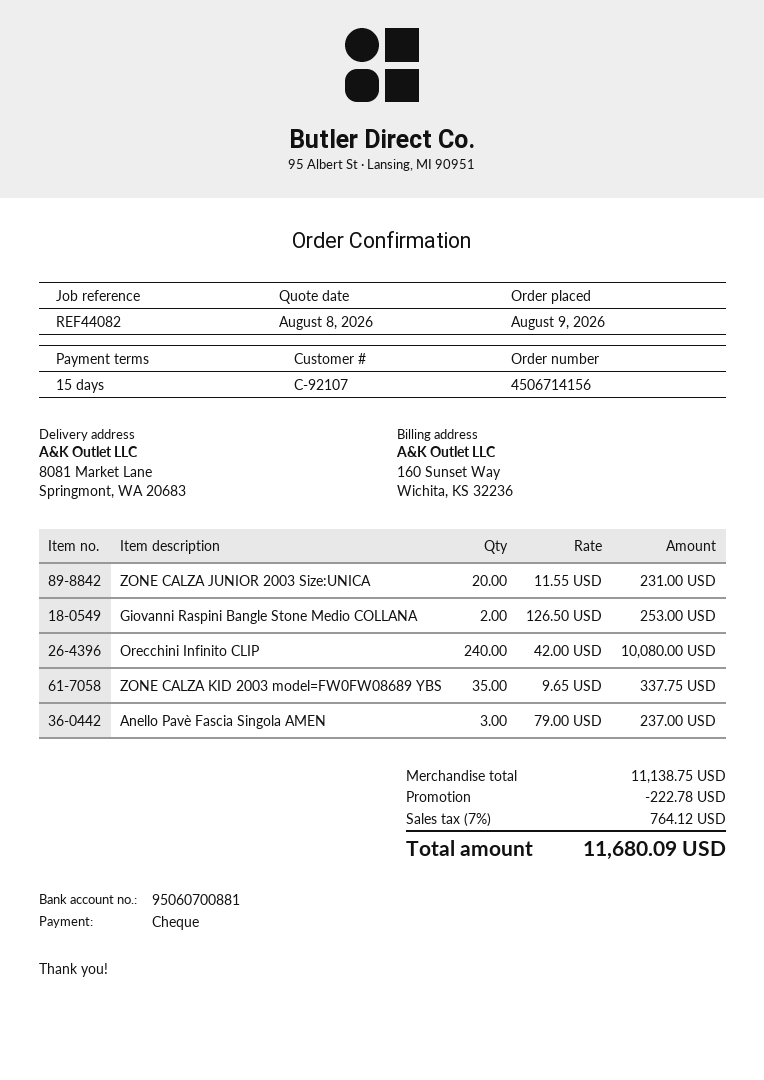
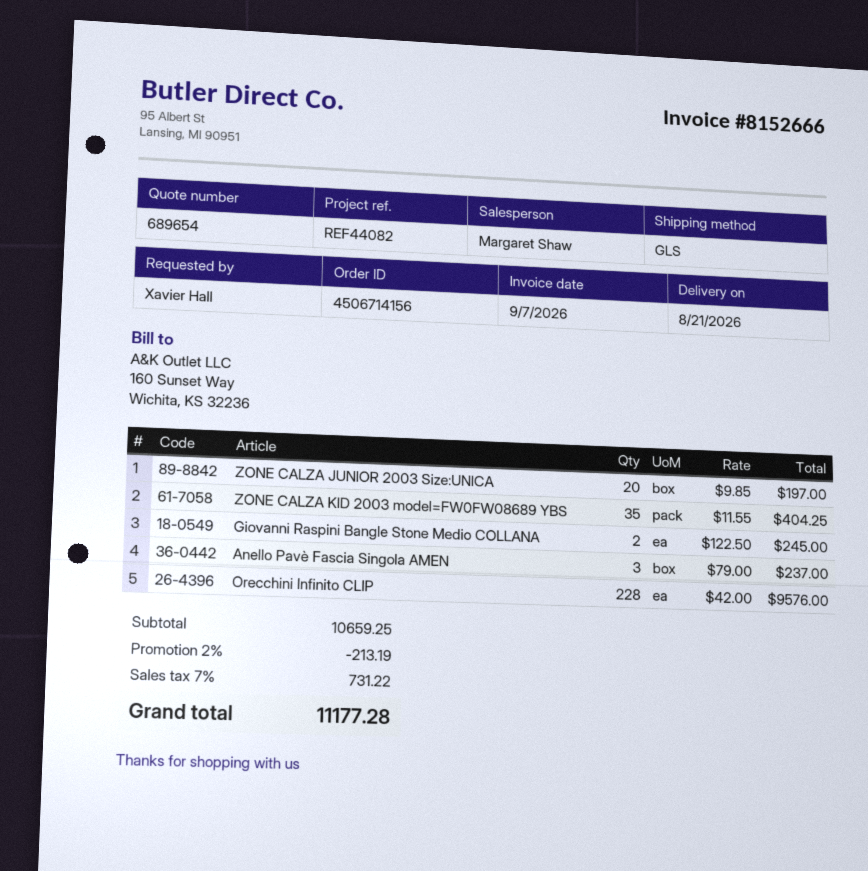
ZONE CALZA JUNIOR 2003 Size:UNICA: 20 x 11.55 = 231.00 -> 20 x 9.85 = 197.00
Giovanni Raspini Bangle Stone Medio COLLANA: 2 x 126.50 = 253.00 -> 2 x 122.50 = 245.00
Orecchini Infinito CLIP: 240 x 42.00 = 10080.00 -> 228 x 42.00 = 9576.00
ZONE CALZA KID 2003 model=FW0FW08689 YBS: 35 x 9.65 = 337.75 -> 35 x 11.55 = 404.25
subtotal: 11138.75 -> 10659.25
discount: 222.78 -> 213.19
tax: 7% = 764.12 -> 7% = 731.22
total: 11680.09 -> 11177.28

